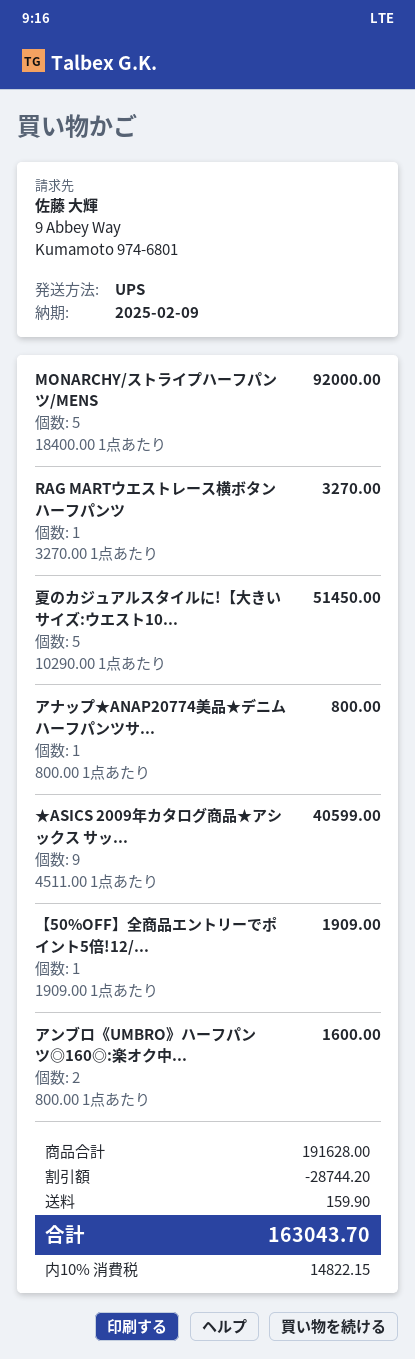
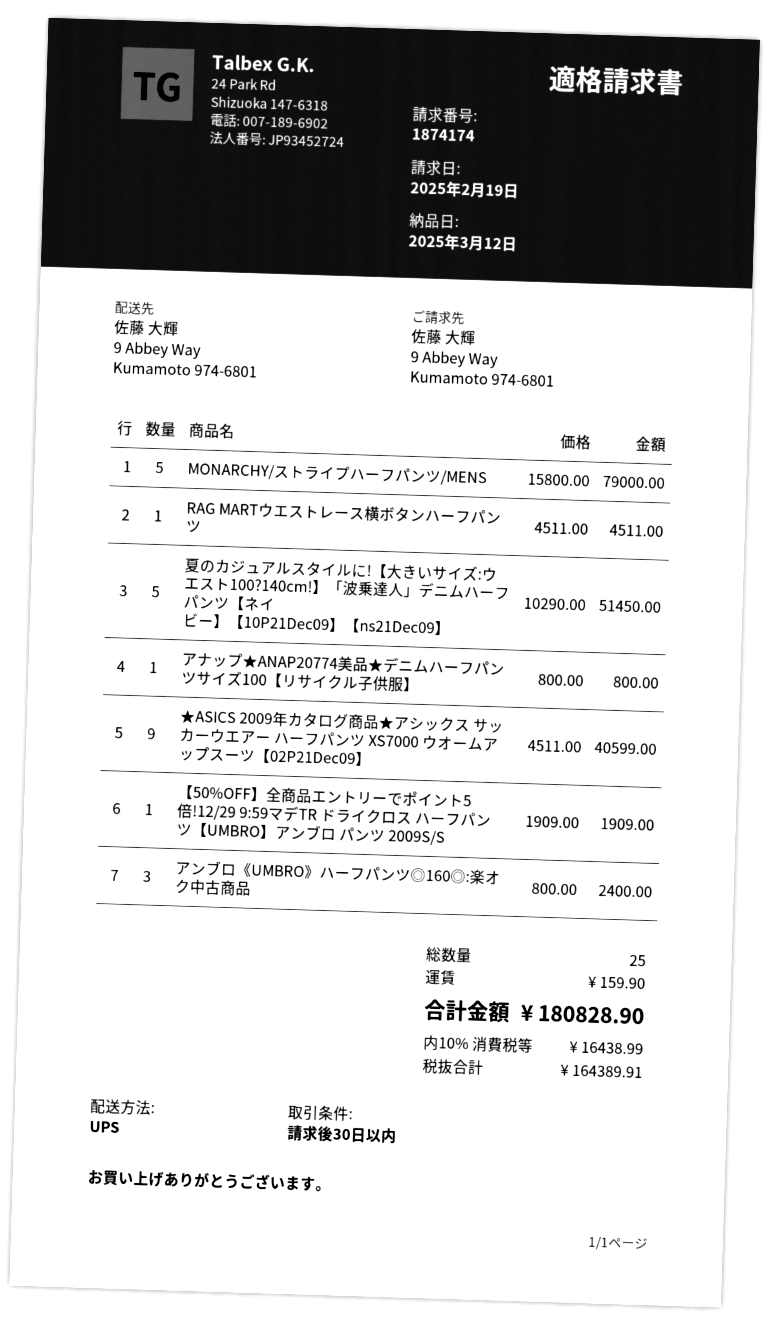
delivery date: 2025-02-09 -> 2025-03-12
MONARCHY/ストライプハーフパンツ/MENS: 5 x 18400.00 = 92000.00 -> 5 x 15800.00 = 79000.00
RAG MARTウエストレース横ボタンハーフパンツ: 1 x 3270.00 = 3270.00 -> 1 x 4511.00 = 4511.00
アンブロ《UMBRO》ハーフパンツ◎160◎:楽オク中...: 2 x 800.00 = 1600.00 -> 3 x 800.00 = 2400.00
discount: 28744.20 -> none
tax: 10% = 14822.15 -> 10% = 16438.99
total: 163043.70 -> 180828.90

